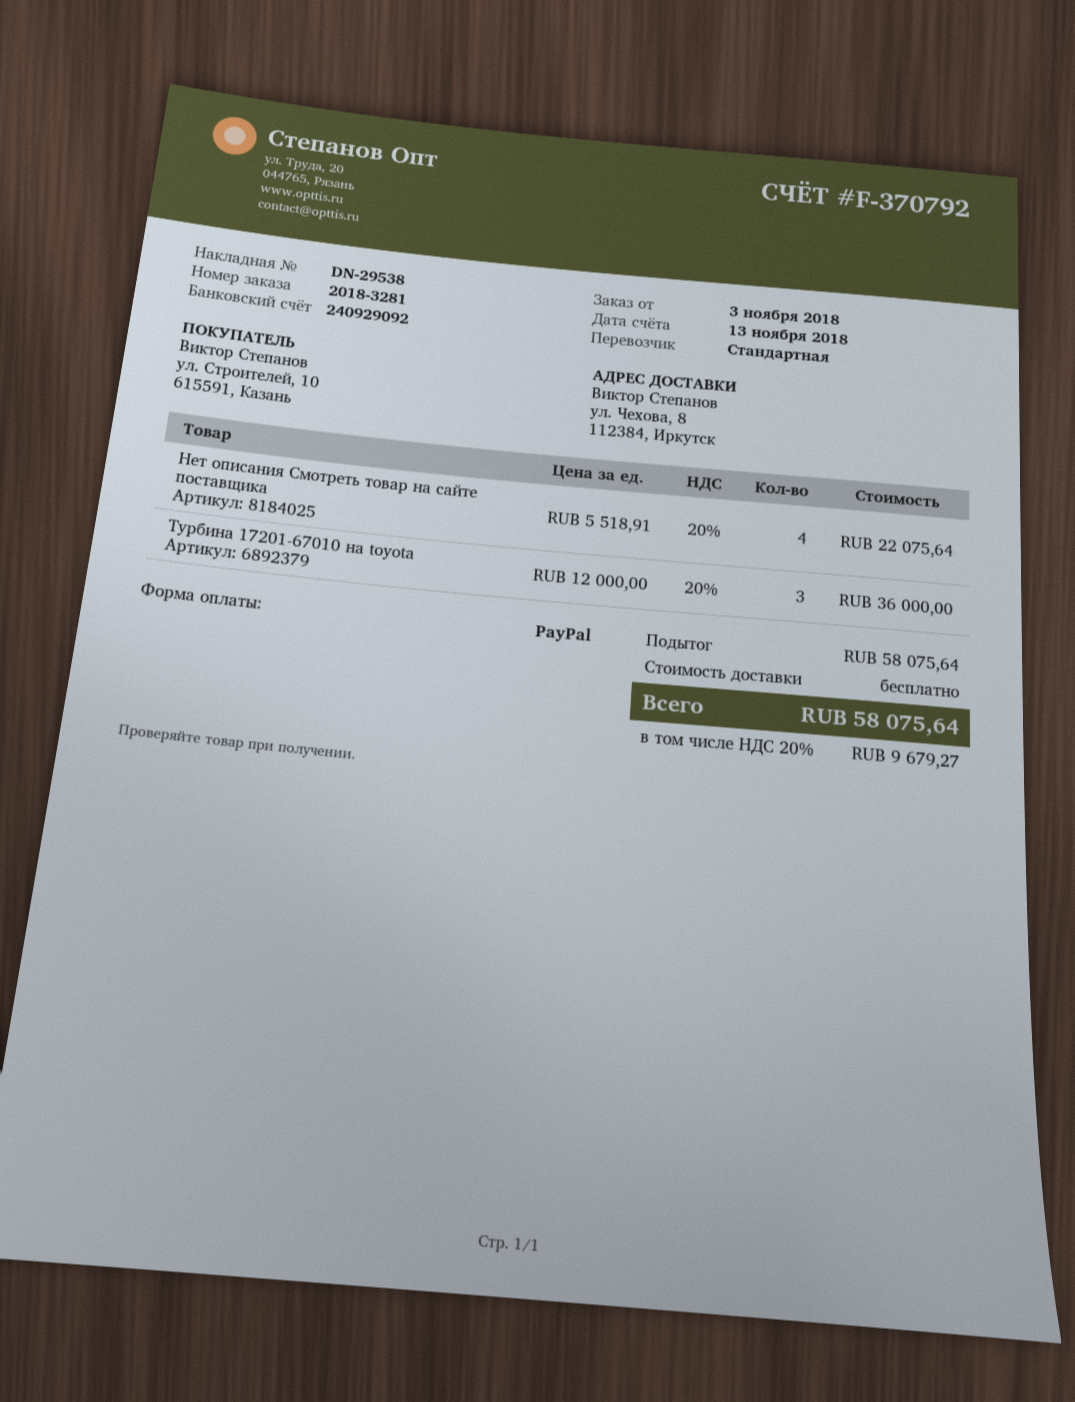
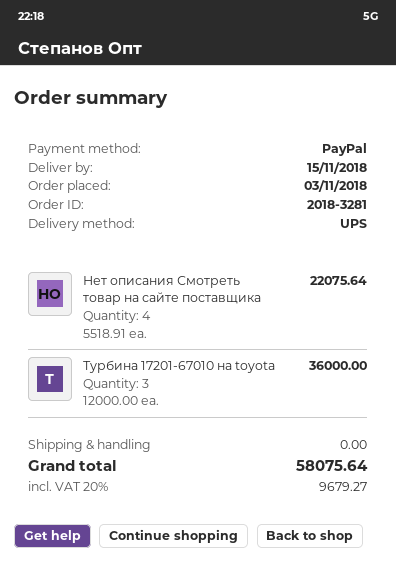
shipping method: standard -> UPS

